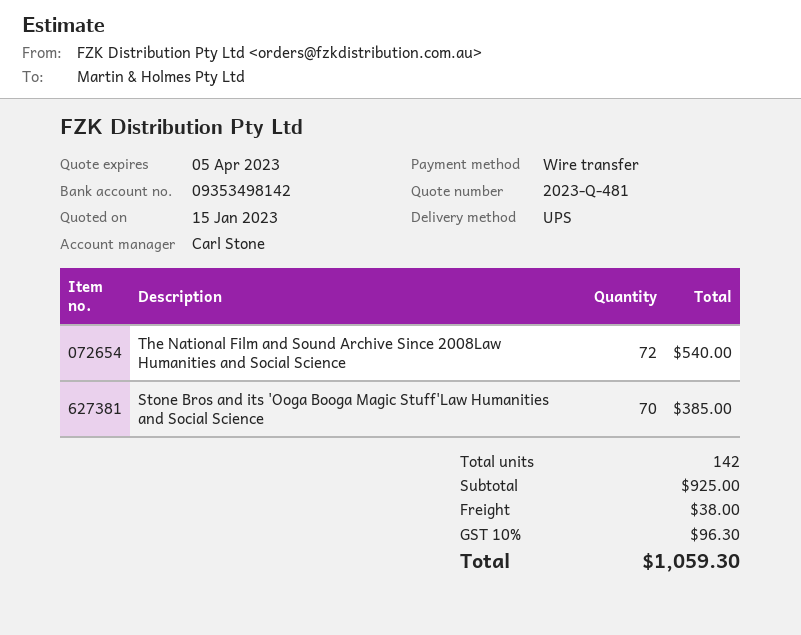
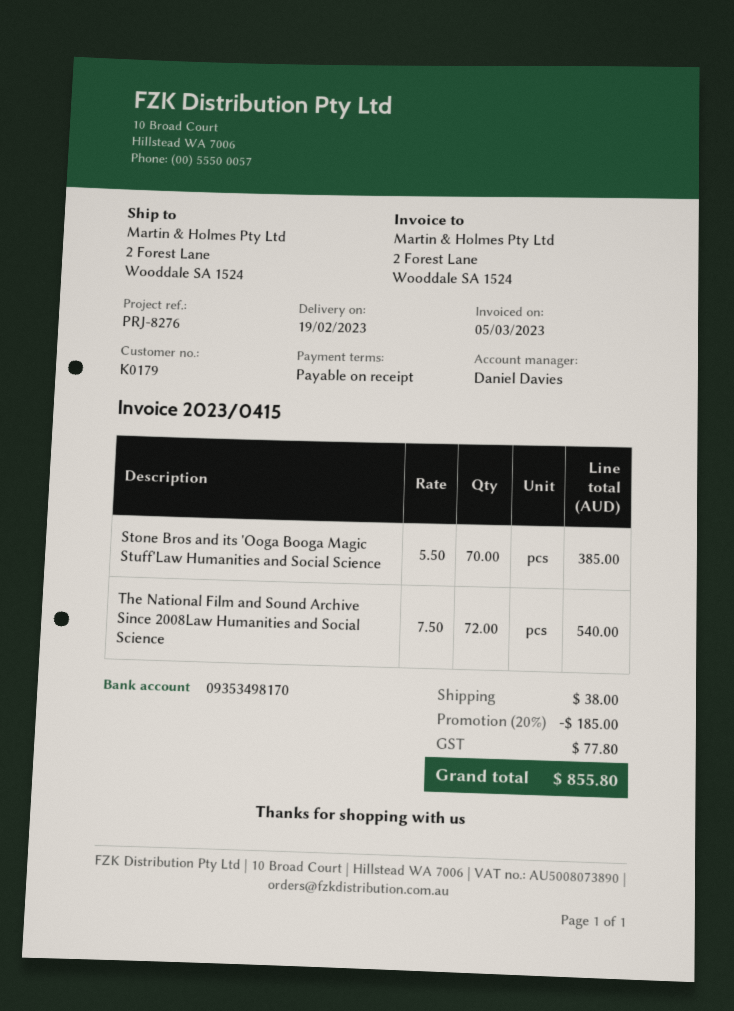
sales rep: Carl Stone -> Daniel Davies
bank account: 09353498142 -> 09353498170
discount: none -> 20% = 185.00
tax: 96.30 -> 77.80
total: 1059.30 -> 855.80

